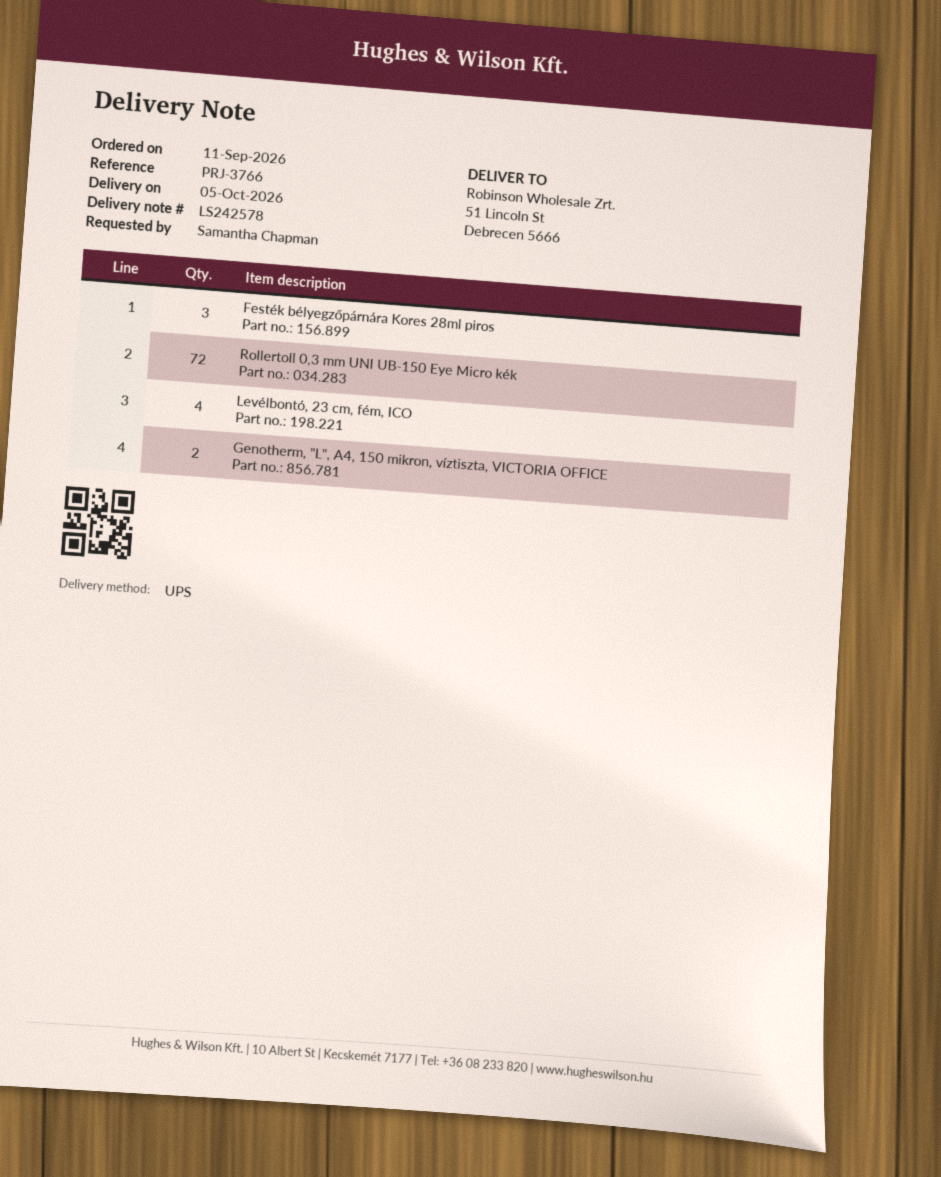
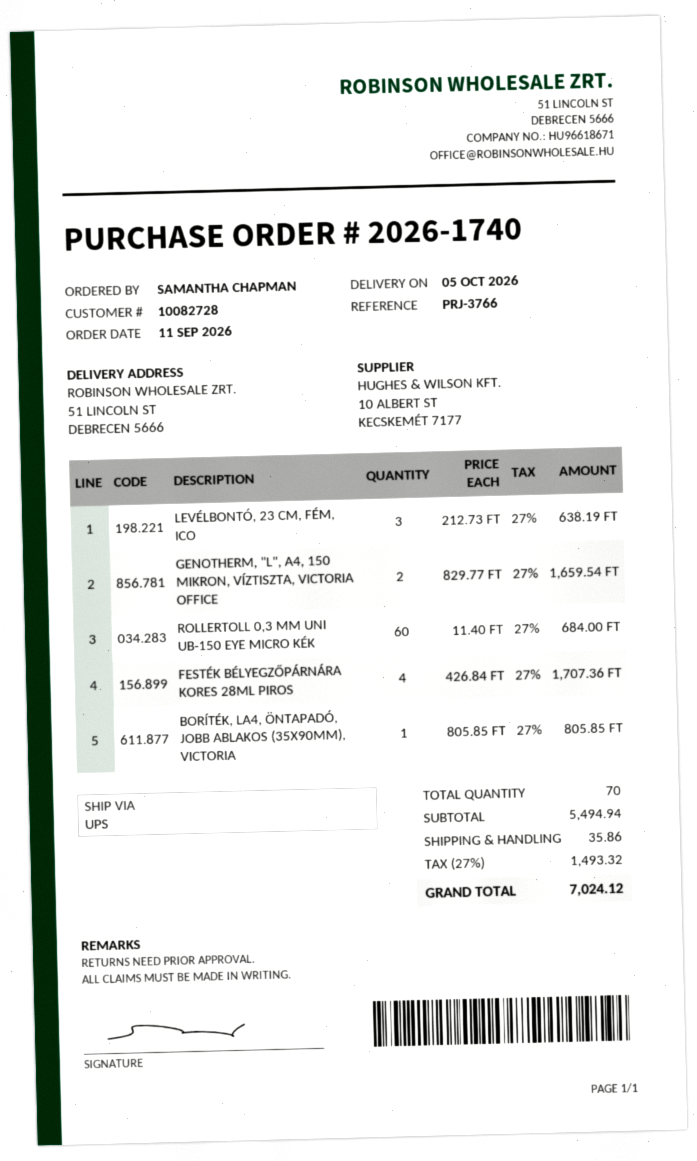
Festék bélyegzőpárnára Kores 28ml piros: 3 -> 4
Rollertoll 0,3 mm UNI UB-150 Eye Micro kék: 72 -> 60
Levélbontó, 23 cm, fém, ICO: 4 -> 3
BORÍTÉK, LA4, ÖNTAPADÓ, JOBB ABLAKOS (35X90MM), VICTORIA: none -> 1

